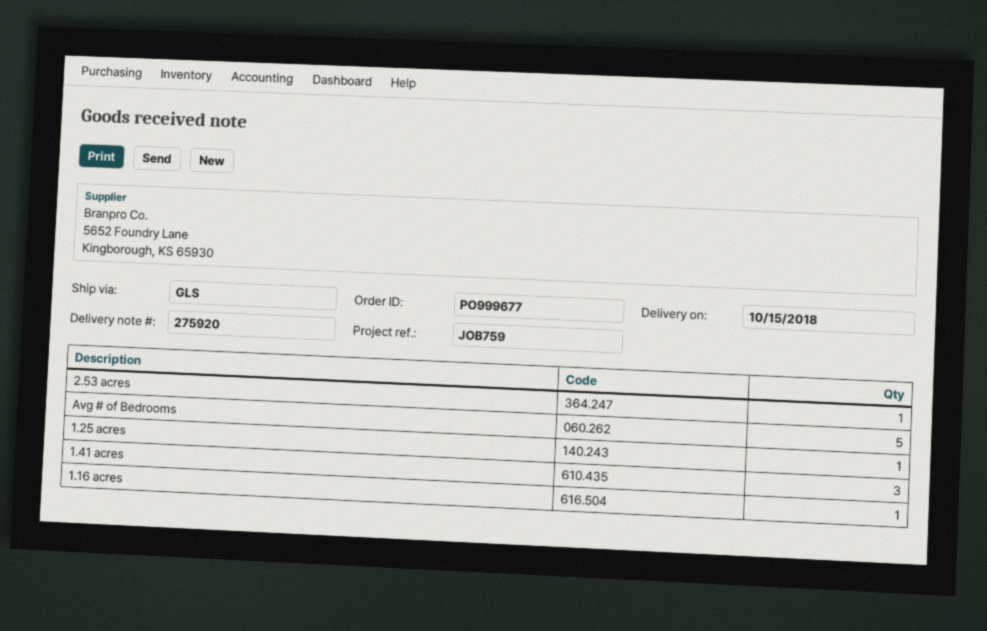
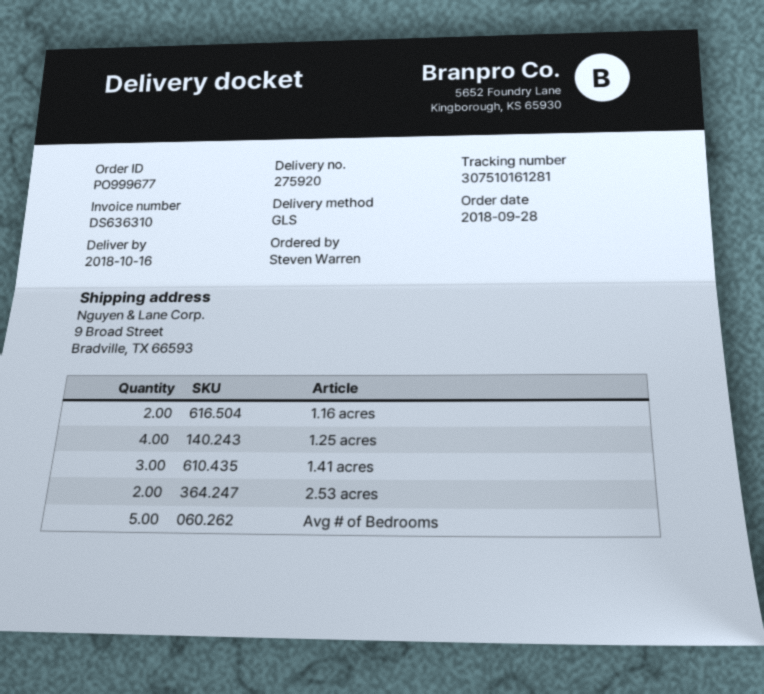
delivery date: 2018-10-15 -> 2018-10-16
2.53 acres: 1 -> 2
1.25 acres: 1 -> 4
1.16 acres: 1 -> 2

